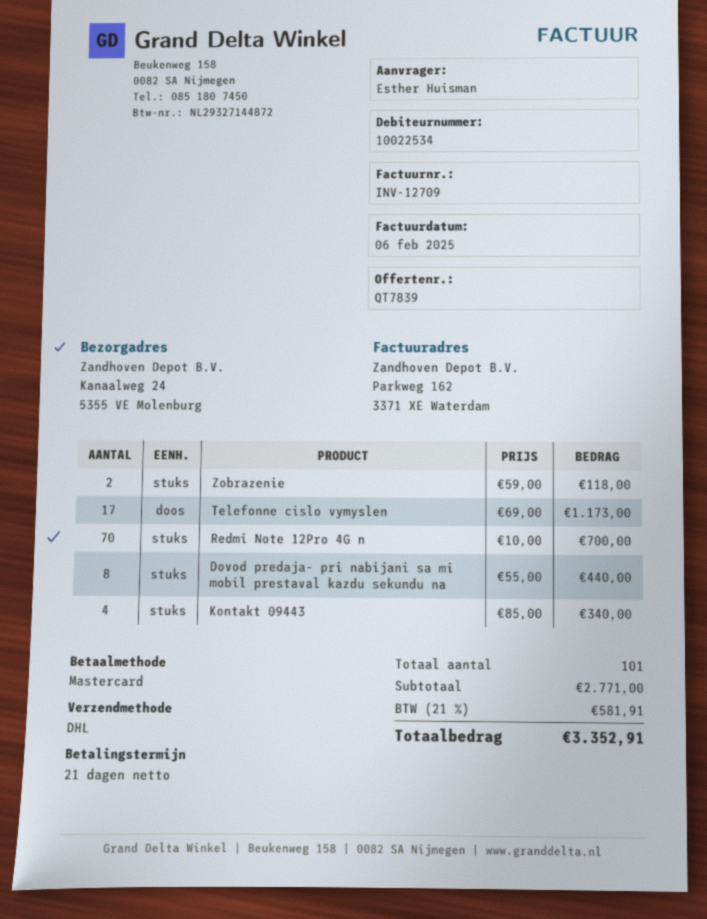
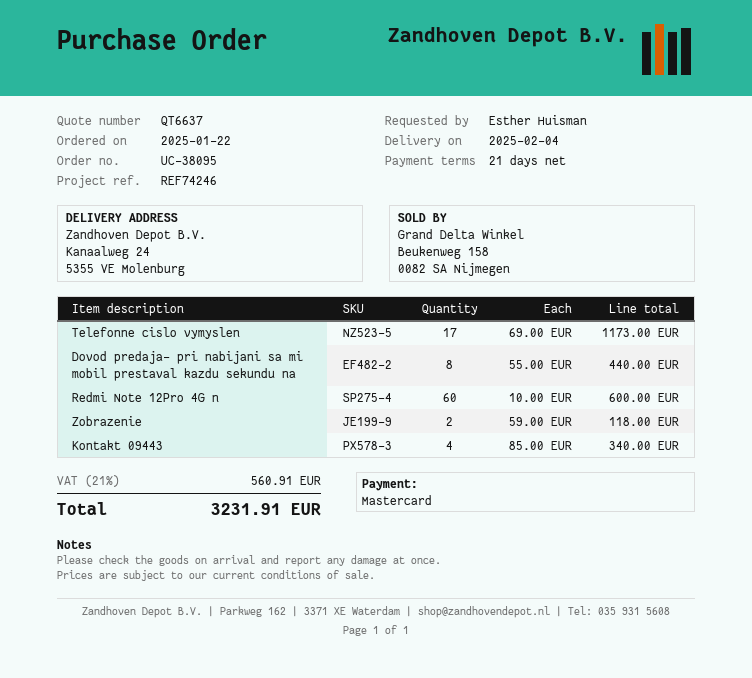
quote number: QT7839 -> QT6637
Redmi Note 12Pro 4G n: 70 x 10.00 = 700.00 -> 60 x 10.00 = 600.00
tax: 21% = 581.91 -> 21% = 560.91
total: 3352.91 -> 3231.91

